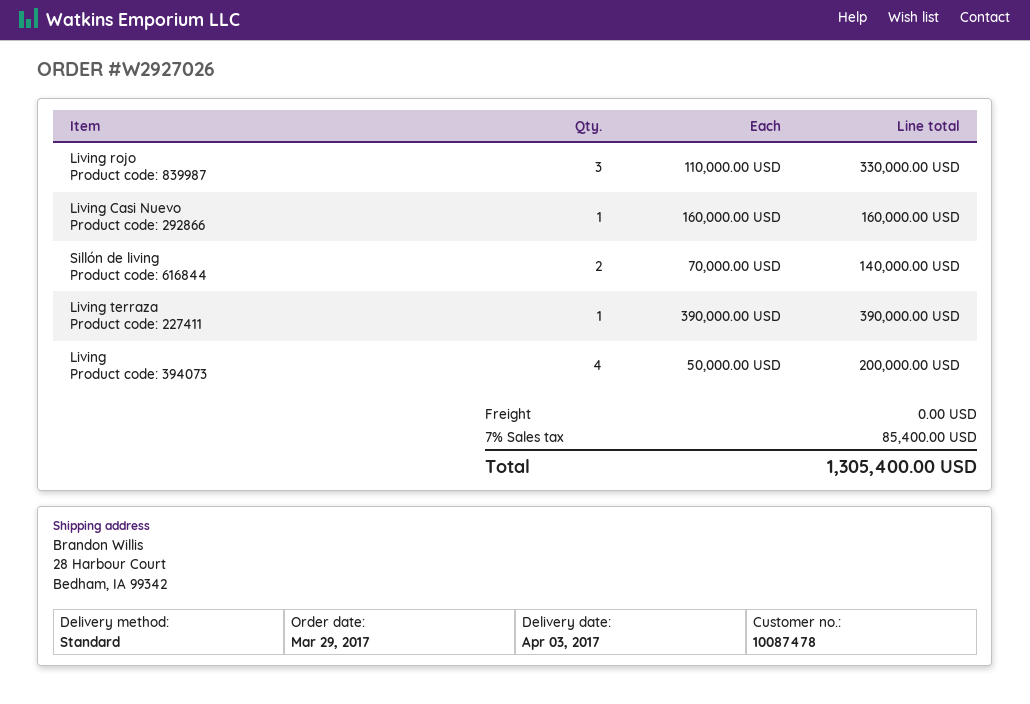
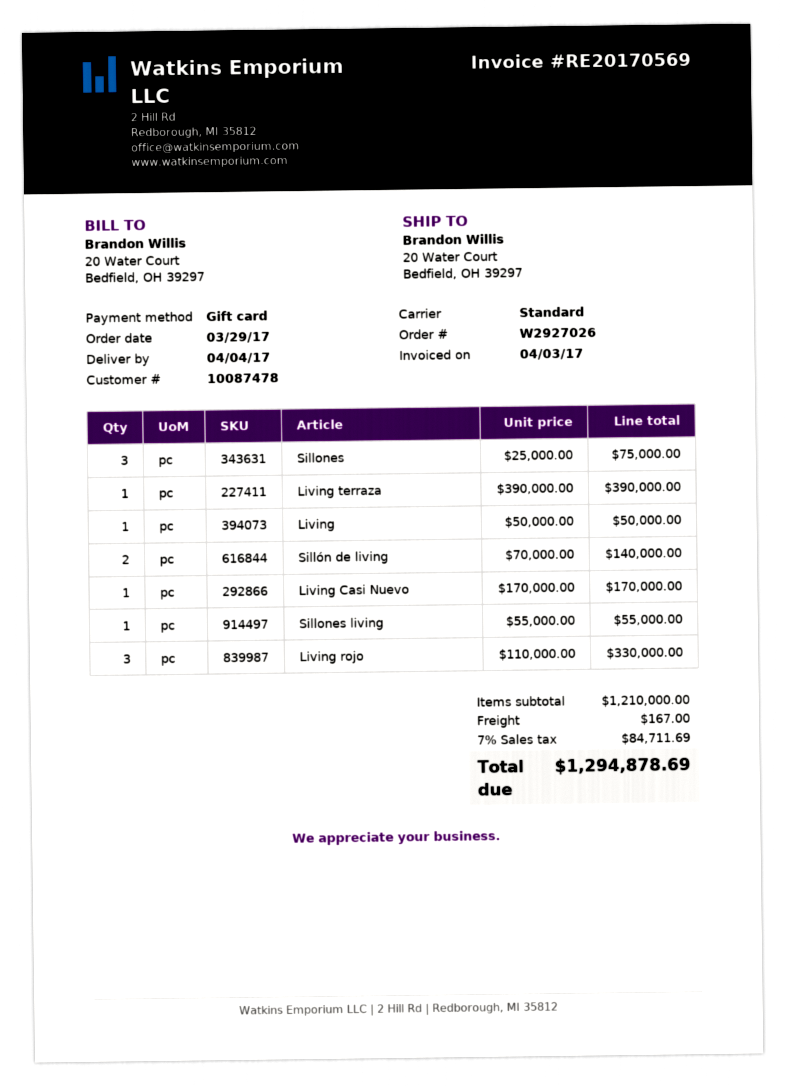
delivery date: 2017-04-03 -> 2017-04-04
ship to: 28 Harbour Court, Bedham, IA 99342 -> 20 Water Court, Bedfield, OH 39297
Living Casi Nuevo: 1 x 160000.00 = 160000.00 -> 1 x 170000.00 = 170000.00
Living: 4 x 50000.00 = 200000.00 -> 1 x 50000.00 = 50000.00
Sillones: none -> 3 x 25000.00 = 75000.00
Sillones living: none -> 1 x 55000.00 = 55000.00
shipping: 0.00 -> 167.00
tax: 7% = 85400.00 -> 7% = 84711.69
total: 1305400.00 -> 1294878.69

